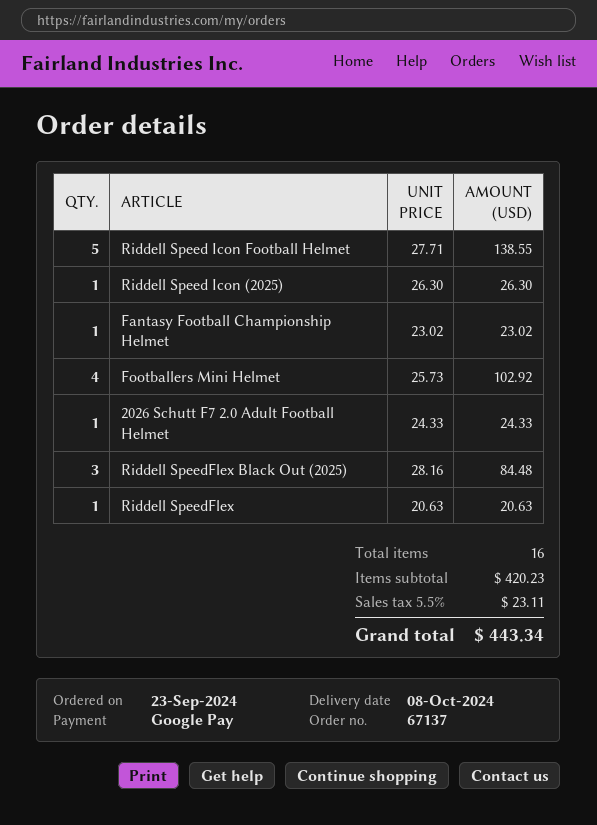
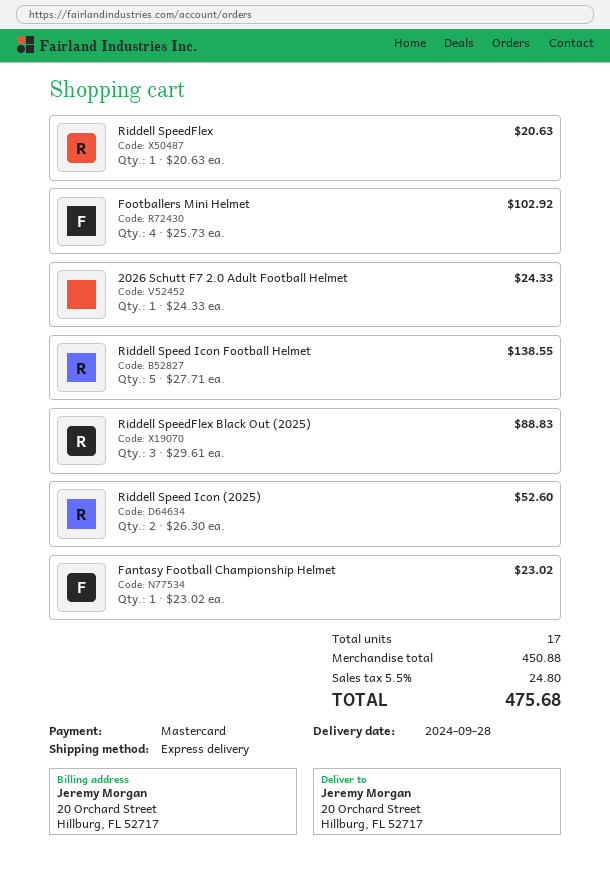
delivery date: 2024-10-08 -> 2024-09-28
payment method: Google Pay -> Mastercard
Riddell Speed Icon (2025): 1 x 26.30 = 26.30 -> 2 x 26.30 = 52.60
Riddell SpeedFlex Black Out (2025): 3 x 28.16 = 84.48 -> 3 x 29.61 = 88.83
total quantity: 16 -> 17
subtotal: 420.23 -> 450.88
tax: 5.5% = 23.11 -> 5.5% = 24.80
total: 443.34 -> 475.68

